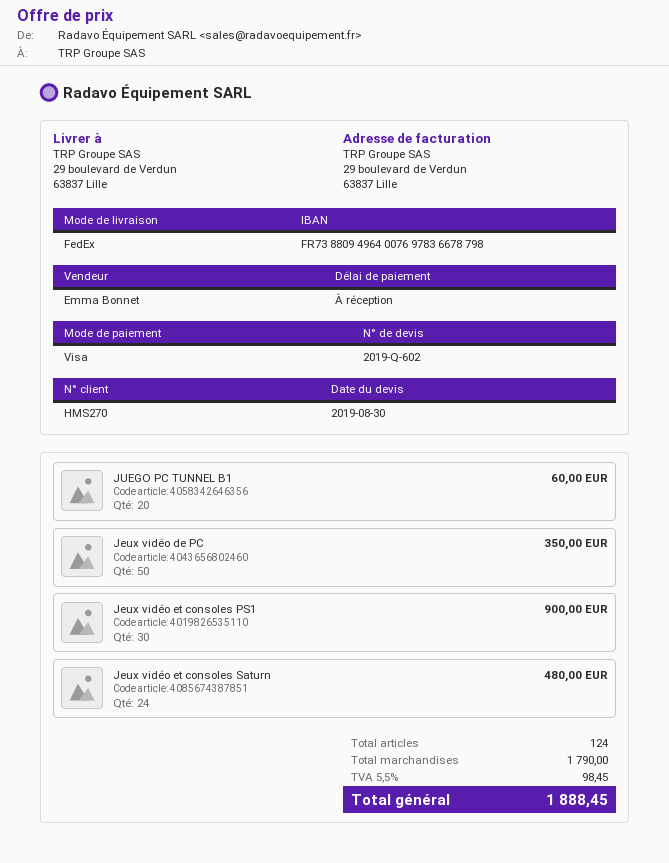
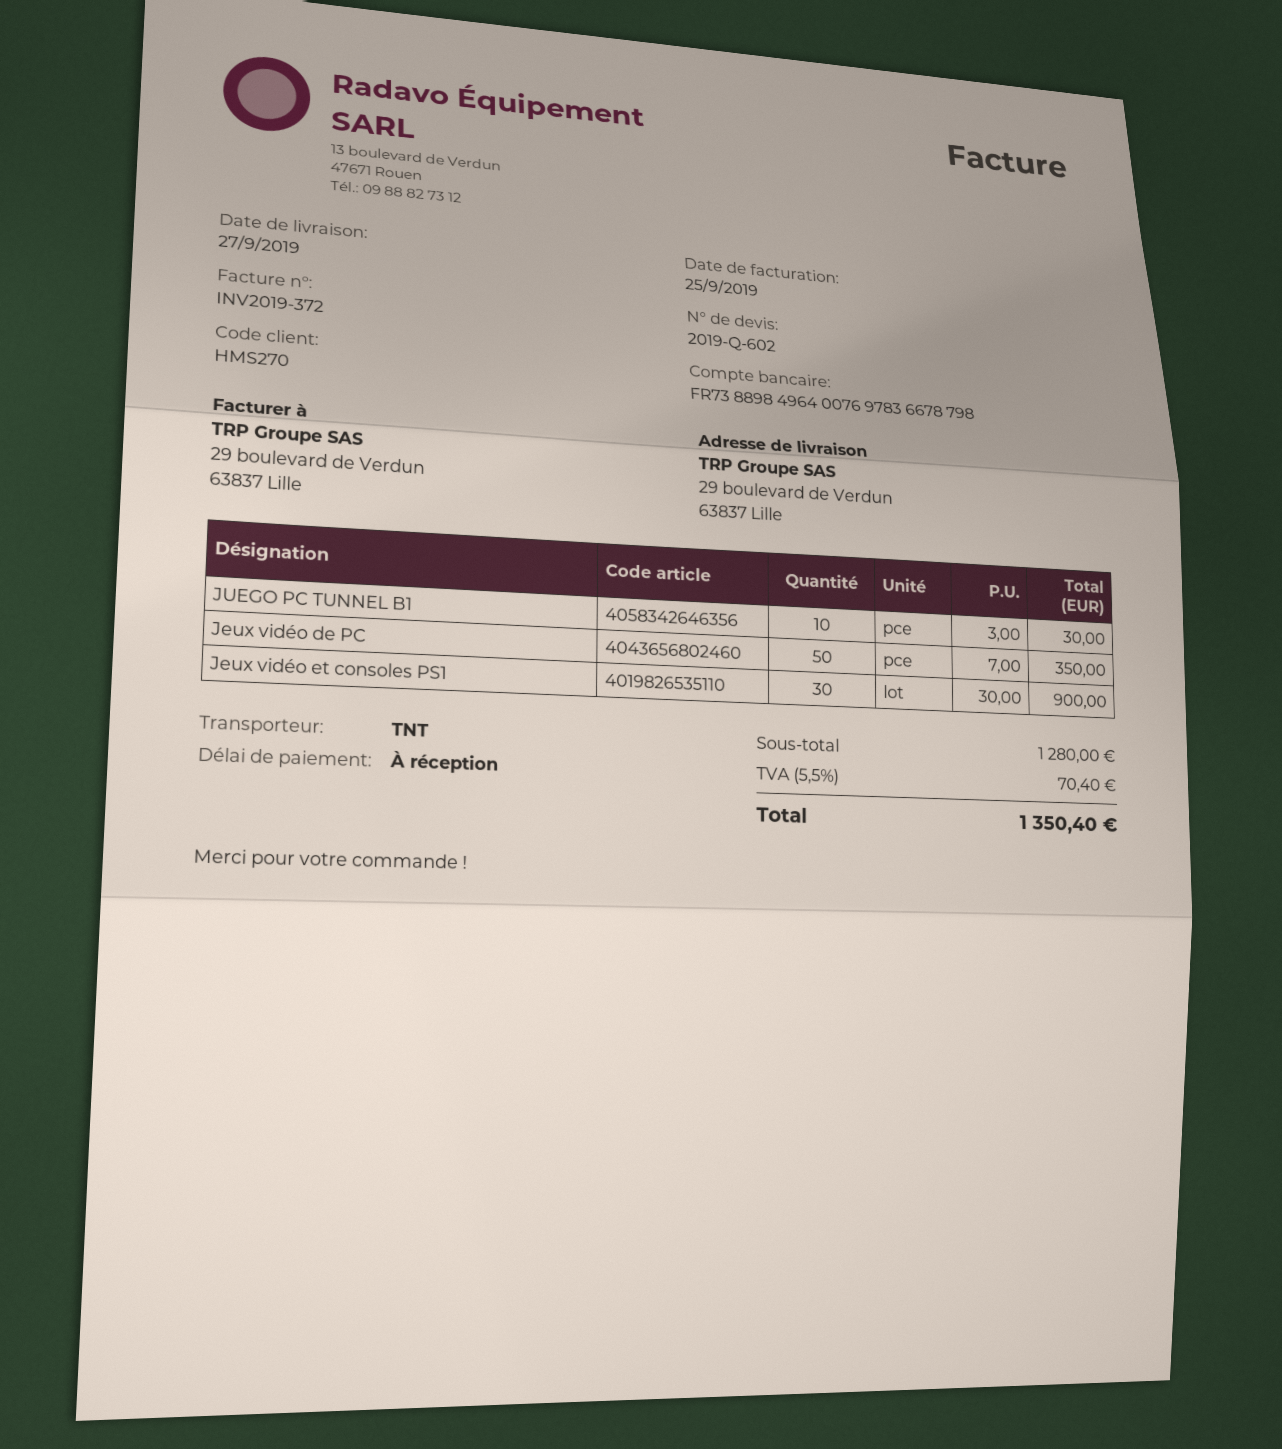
bank account: FR7388094964007697836678798 -> FR7388984964007697836678798
shipping method: FedEx -> TNT
JUEGO PC TUNNEL B1: 20 for 60.00 -> 10 for 30.00
Jeux vidéo et consoles Saturn: 24 for 480.00 -> none
subtotal: 1790.00 -> 1280.00
tax: 5.5% = 98.45 -> 5.5% = 70.40
total: 1888.45 -> 1350.40

